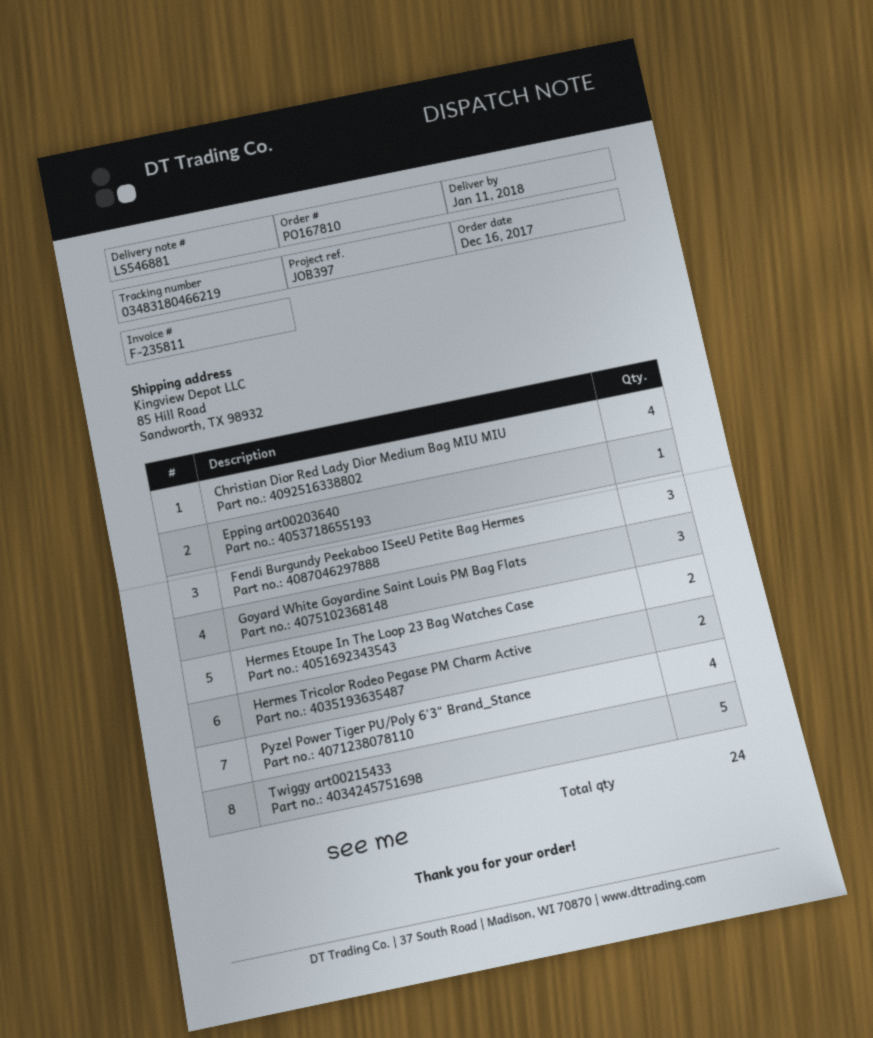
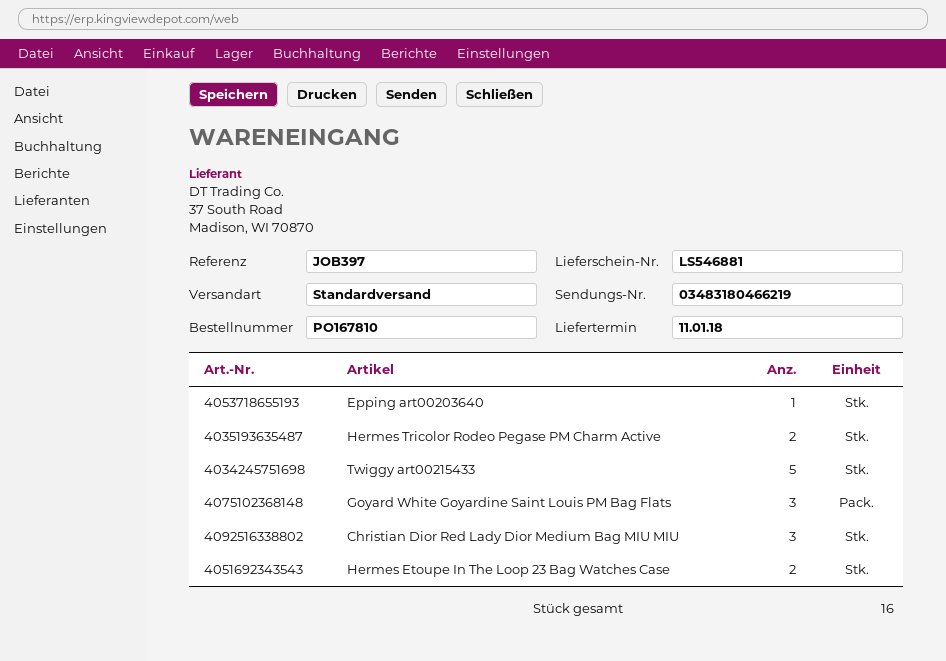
Christian Dior Red Lady Dior Medium Bag MIU MIU: 4 -> 3
Fendi Burgundy Peekaboo ISeeU Petite Bag Hermes: 3 -> none
Pyzel Power Tiger PU/Poly 6'3" Brand_Stance: 4 -> none
total quantity: 24 -> 16

